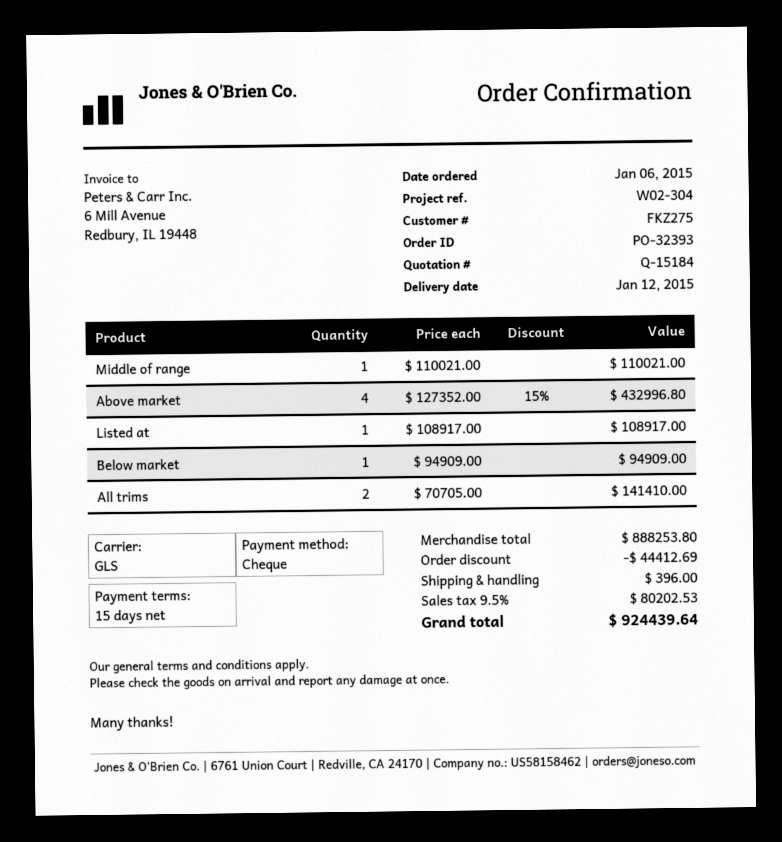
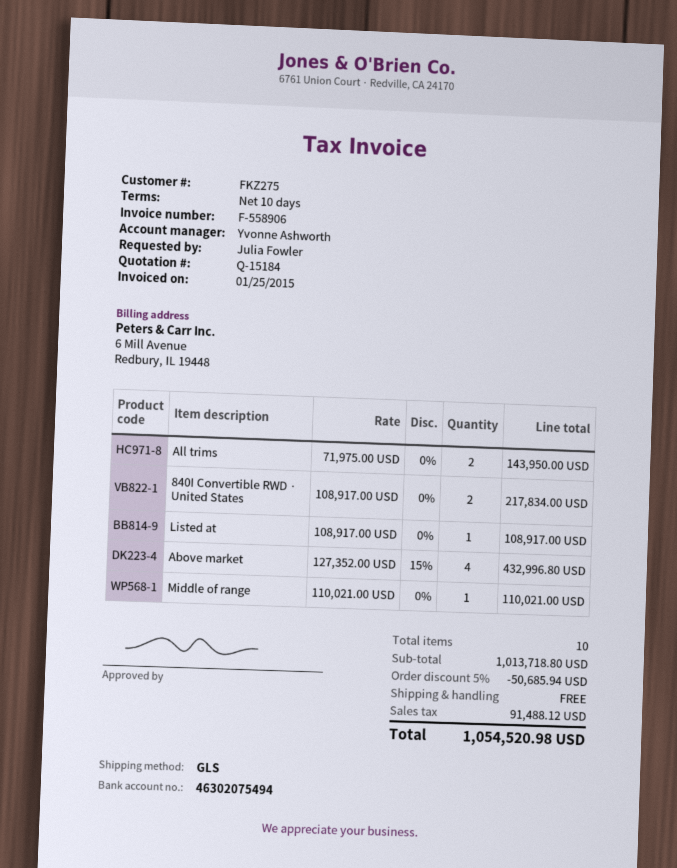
payment terms: 15 days -> 10 days
Below market: 1 x 94909.00 = 94909.00 -> none
All trims: 2 x 70705.00 = 141410.00 -> 2 x 71975.00 = 143950.00
840I Convertible RWD · United States: none -> 2 x 108917.00 = 217834.00
subtotal: 888253.80 -> 1013718.80
discount: 44412.69 -> 50685.94
shipping: 396.00 -> 0.00
tax: 80202.53 -> 91488.12
total: 924439.64 -> 1054520.98

